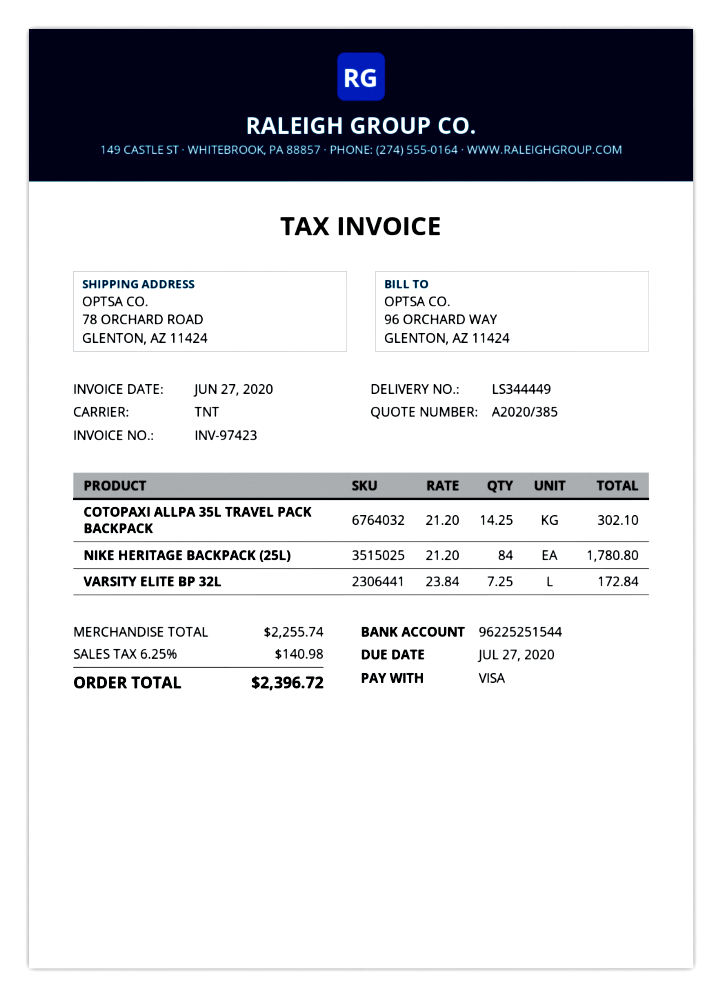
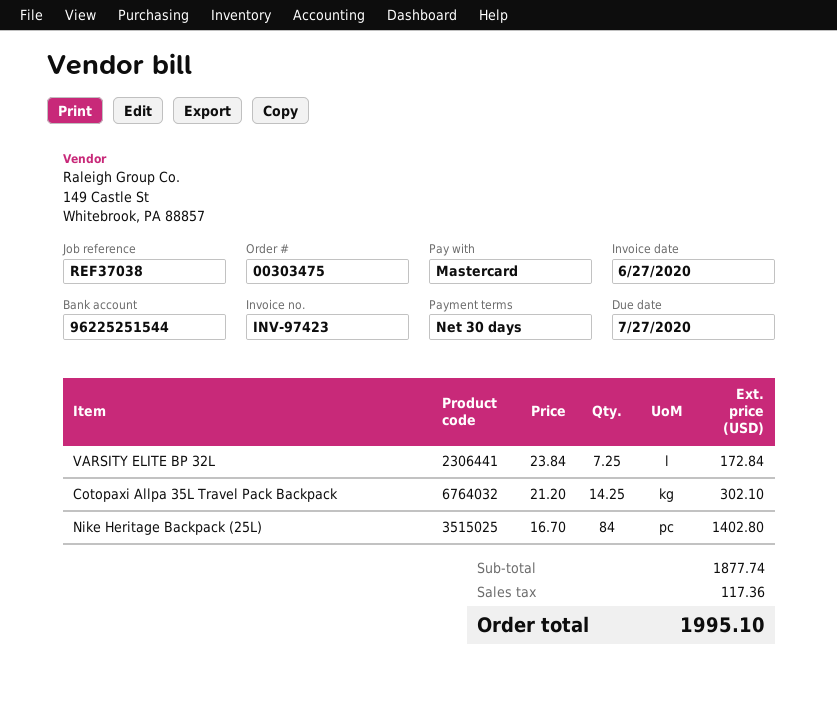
payment method: Visa -> Mastercard
NIKE HERITAGE BACKPACK (25L): 84 x 21.20 = 1780.80 -> 84 x 16.70 = 1402.80
subtotal: 2255.74 -> 1877.74
tax: 140.98 -> 117.36
total: 2396.72 -> 1995.10

